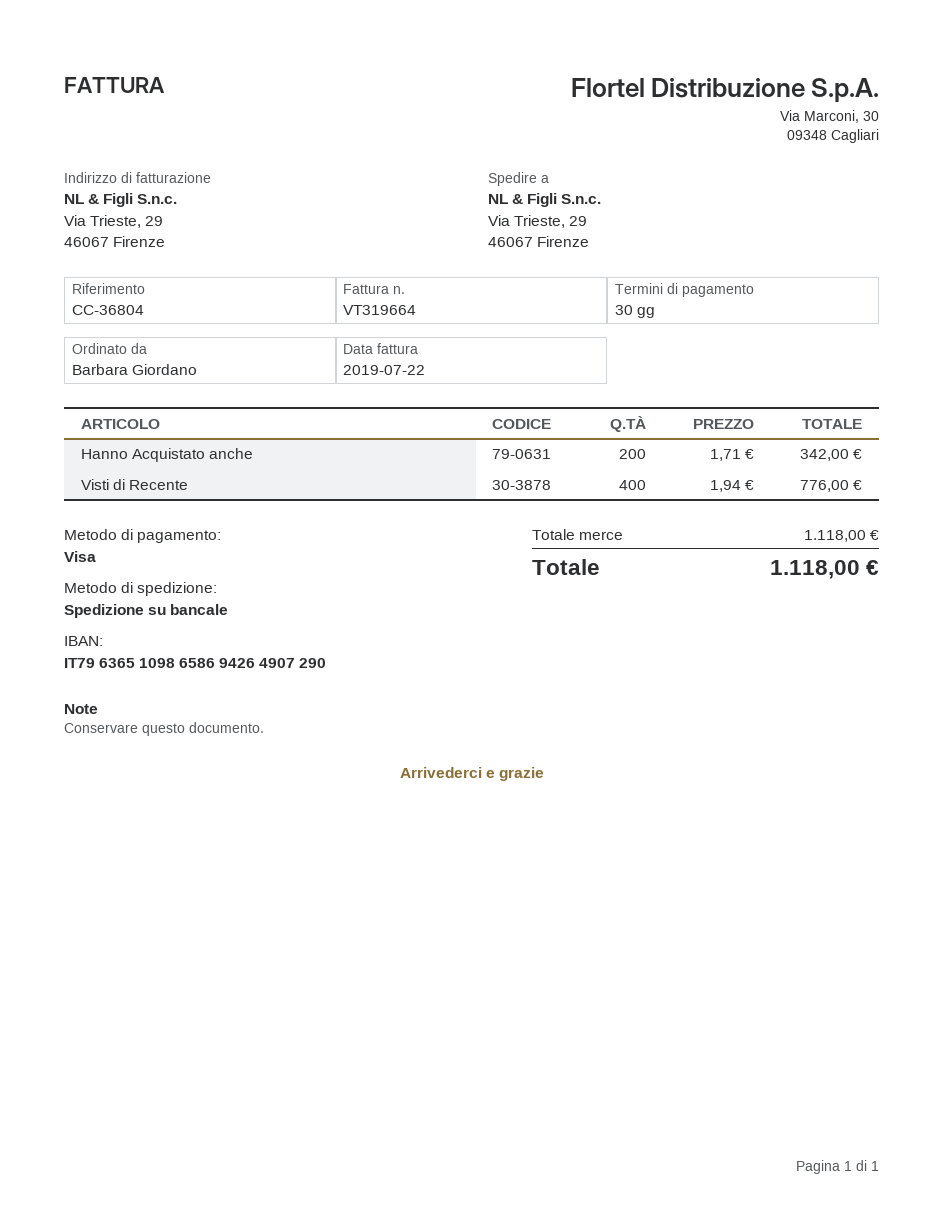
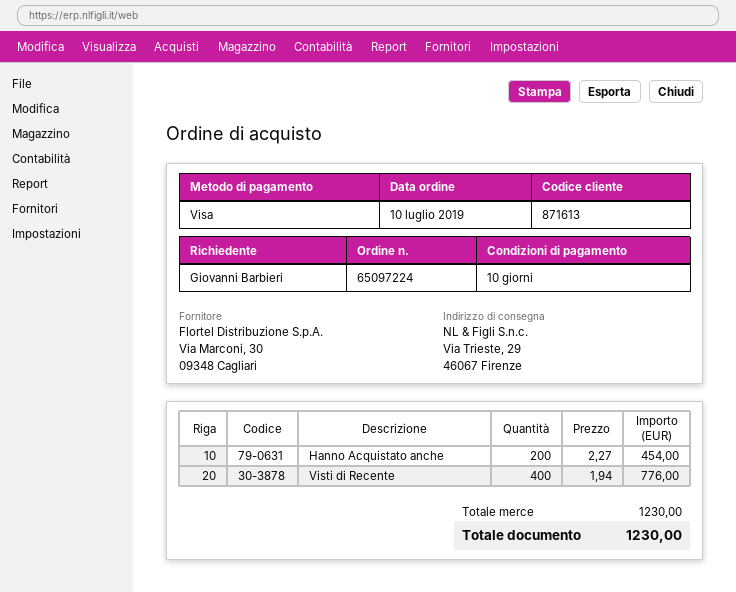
payment terms: 30 days -> 10 days
ordered by: Barbara Giordano -> Giovanni Barbieri
Hanno Acquistato anche: 200 x 1.71 = 342.00 -> 200 x 2.27 = 454.00
subtotal: 1118.00 -> 1230.00
total: 1118.00 -> 1230.00

